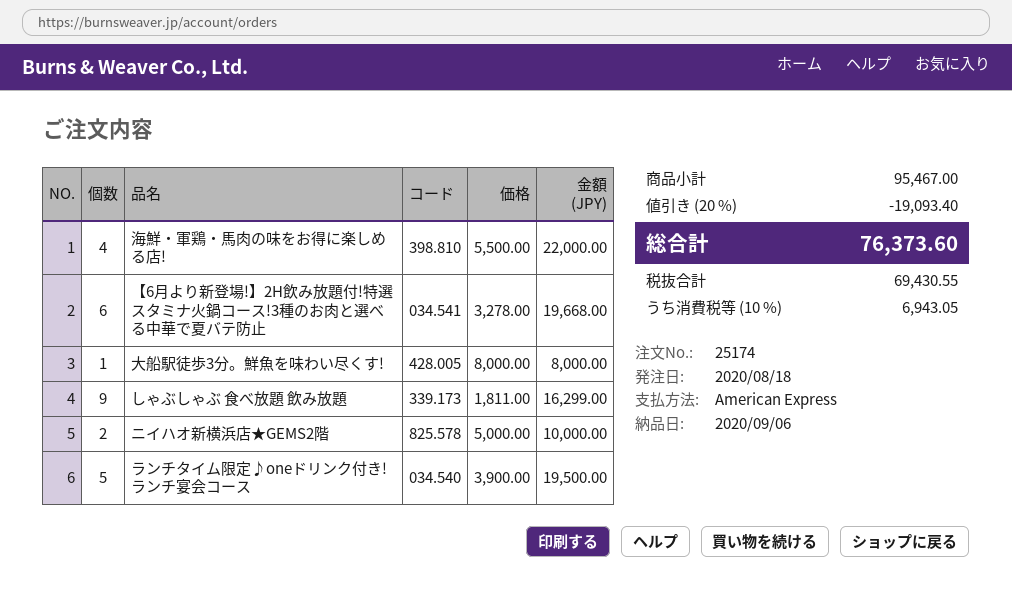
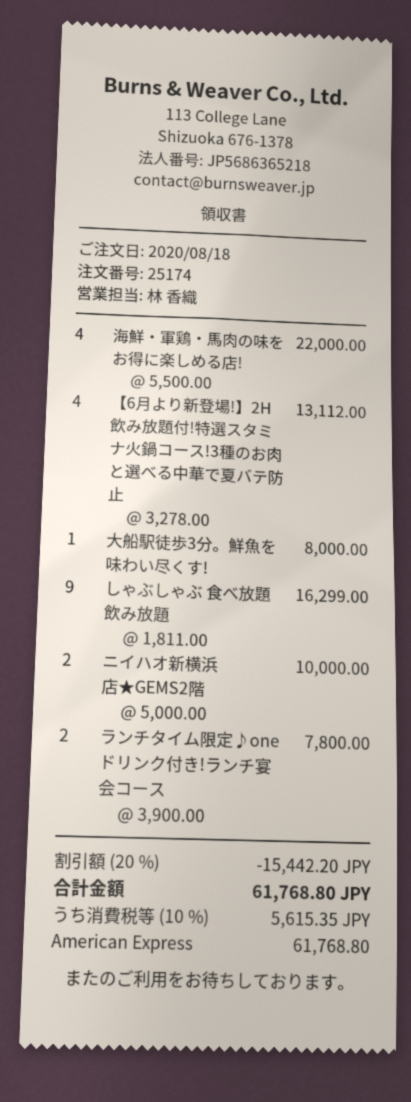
【6月より新登場!】2H飲み放題付!特選スタミナ火鍋コース!3種のお肉と選べる中華で夏バテ防止: 6 x 3278.00 = 19668.00 -> 4 x 3278.00 = 13112.00
ランチタイム限定♪oneドリンク付き!ランチ宴会コース: 5 x 3900.00 = 19500.00 -> 2 x 3900.00 = 7800.00
discount: 20% = 19093.40 -> 20% = 15442.20
tax: 10% = 6943.05 -> 10% = 5615.35
total: 76373.60 -> 61768.80

